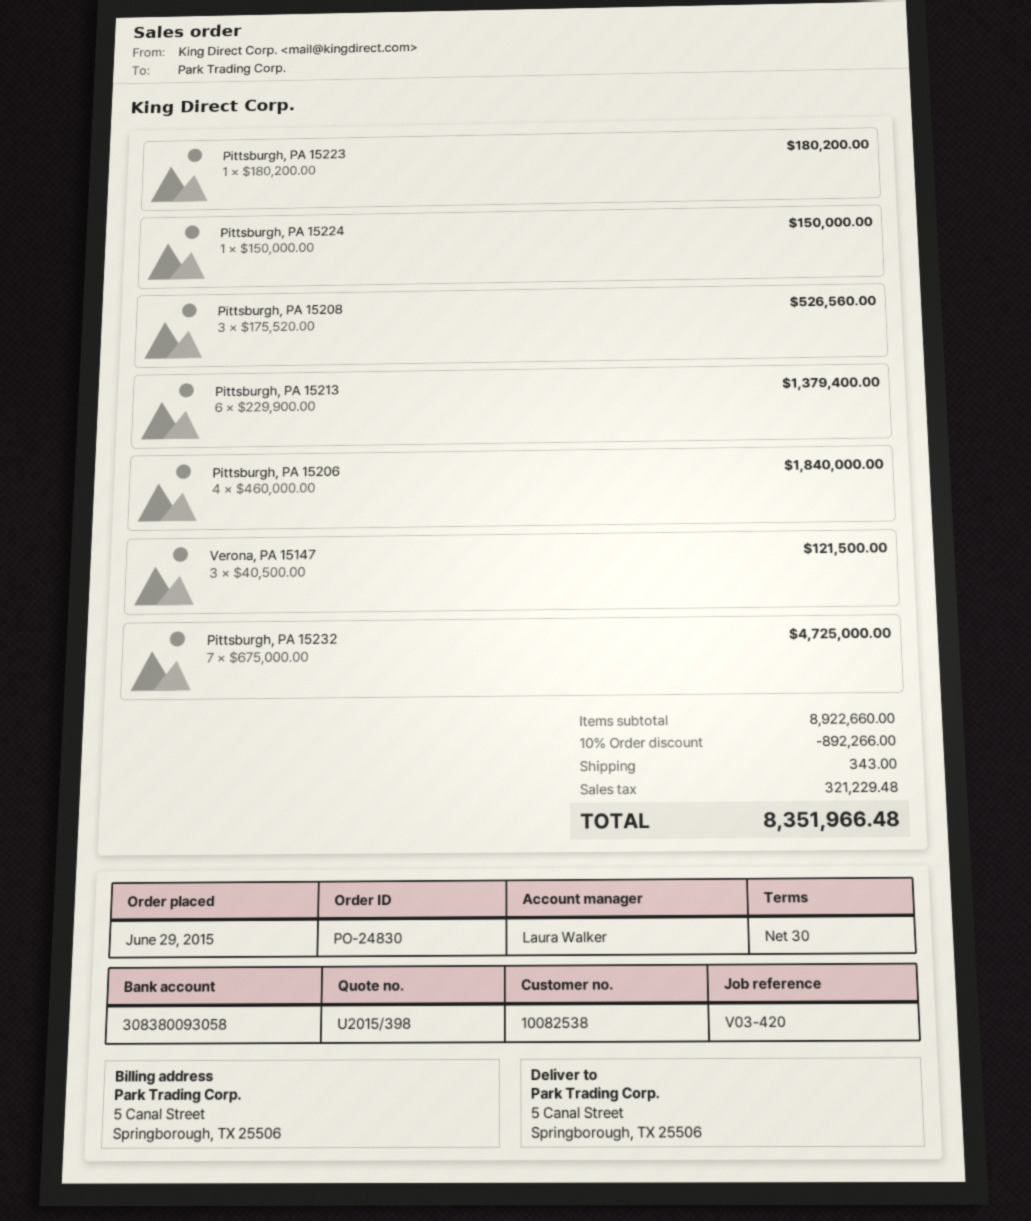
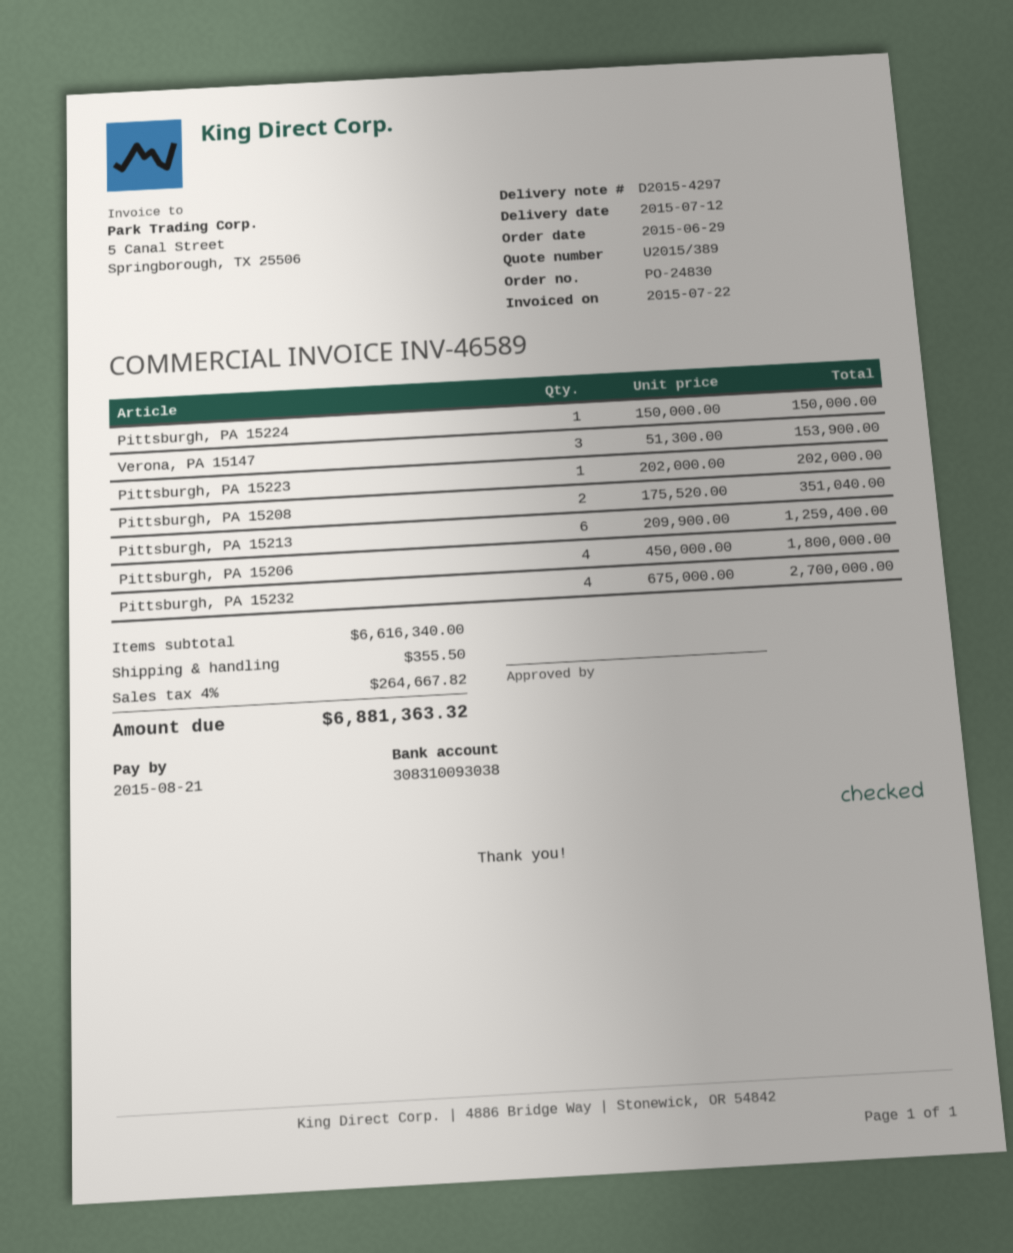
quote number: U2015/398 -> U2015/389
bank account: 308380093058 -> 308310093038
Pittsburgh, PA 15223: 1 x 180200.00 = 180200.00 -> 1 x 202000.00 = 202000.00
Pittsburgh, PA 15208: 3 x 175520.00 = 526560.00 -> 2 x 175520.00 = 351040.00
Pittsburgh, PA 15213: 6 x 229900.00 = 1379400.00 -> 6 x 209900.00 = 1259400.00
Pittsburgh, PA 15206: 4 x 460000.00 = 1840000.00 -> 4 x 450000.00 = 1800000.00
Verona, PA 15147: 3 x 40500.00 = 121500.00 -> 3 x 51300.00 = 153900.00
Pittsburgh, PA 15232: 7 x 675000.00 = 4725000.00 -> 4 x 675000.00 = 2700000.00
subtotal: 8922660.00 -> 6616340.00
discount: 10% = 892266.00 -> none
shipping: 343.00 -> 355.50
tax: 321229.48 -> 264667.82
total: 8351966.48 -> 6881363.32

